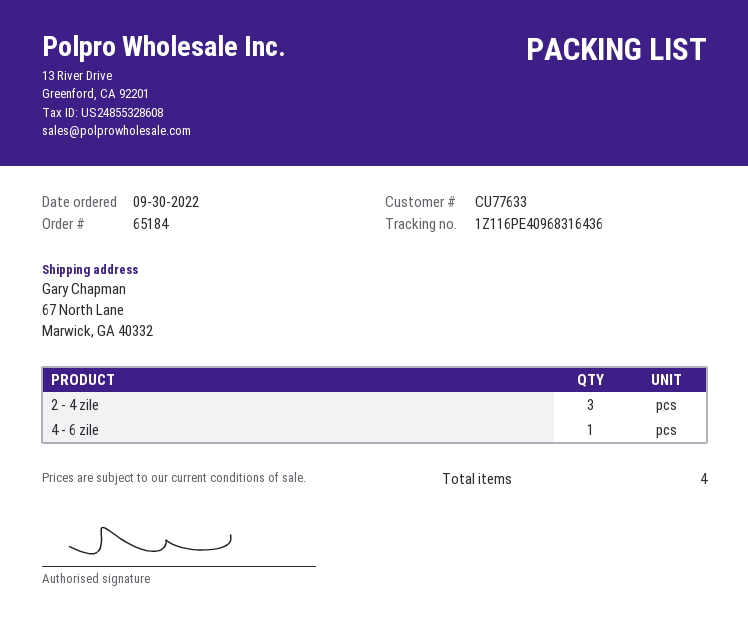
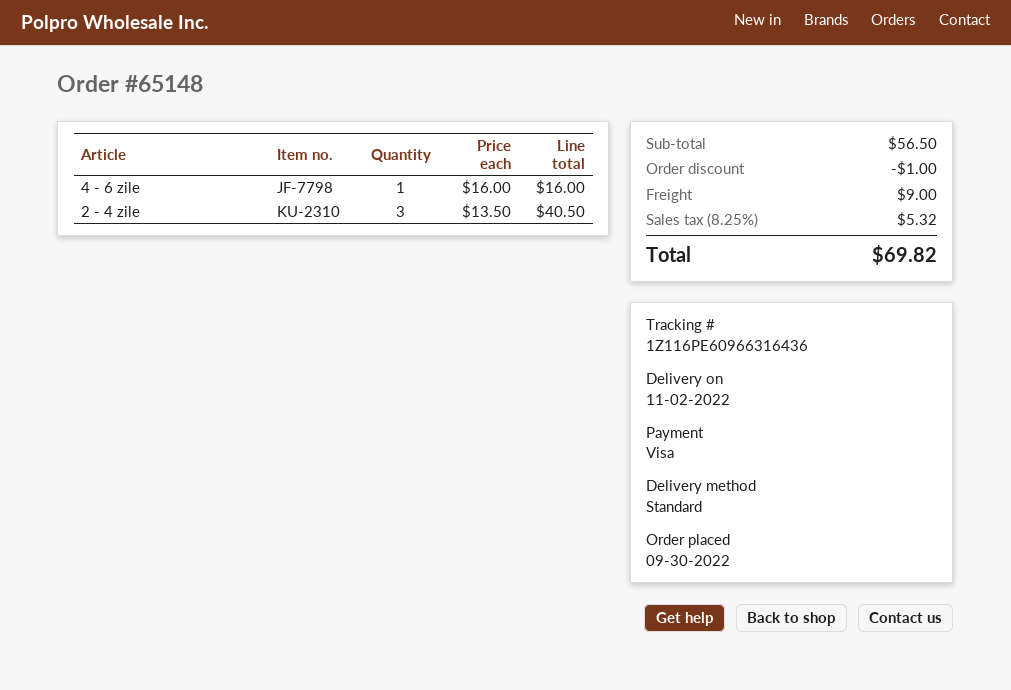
order number: 65184 -> 65148
tracking number: 1Z116PE40968316436 -> 1Z116PE60966316436

